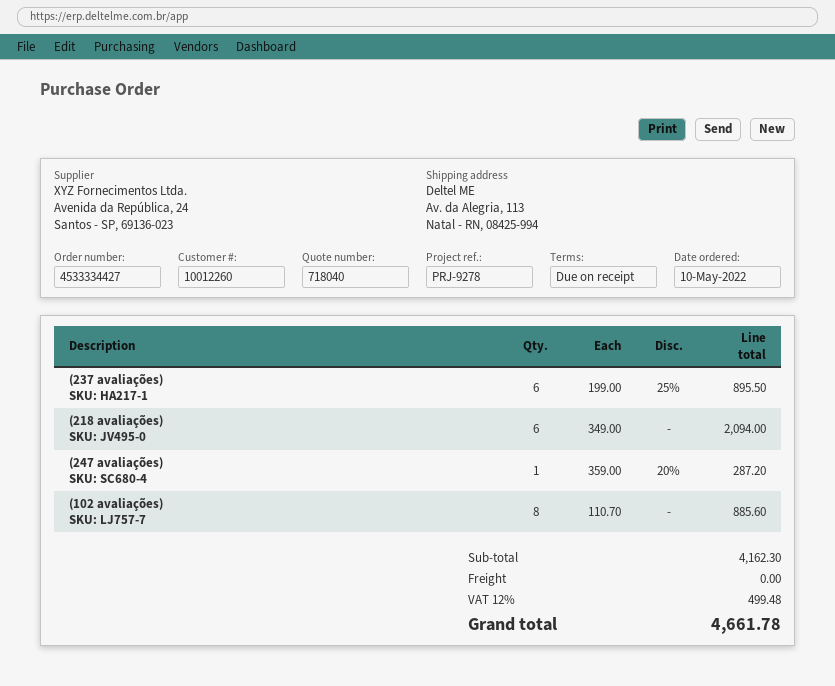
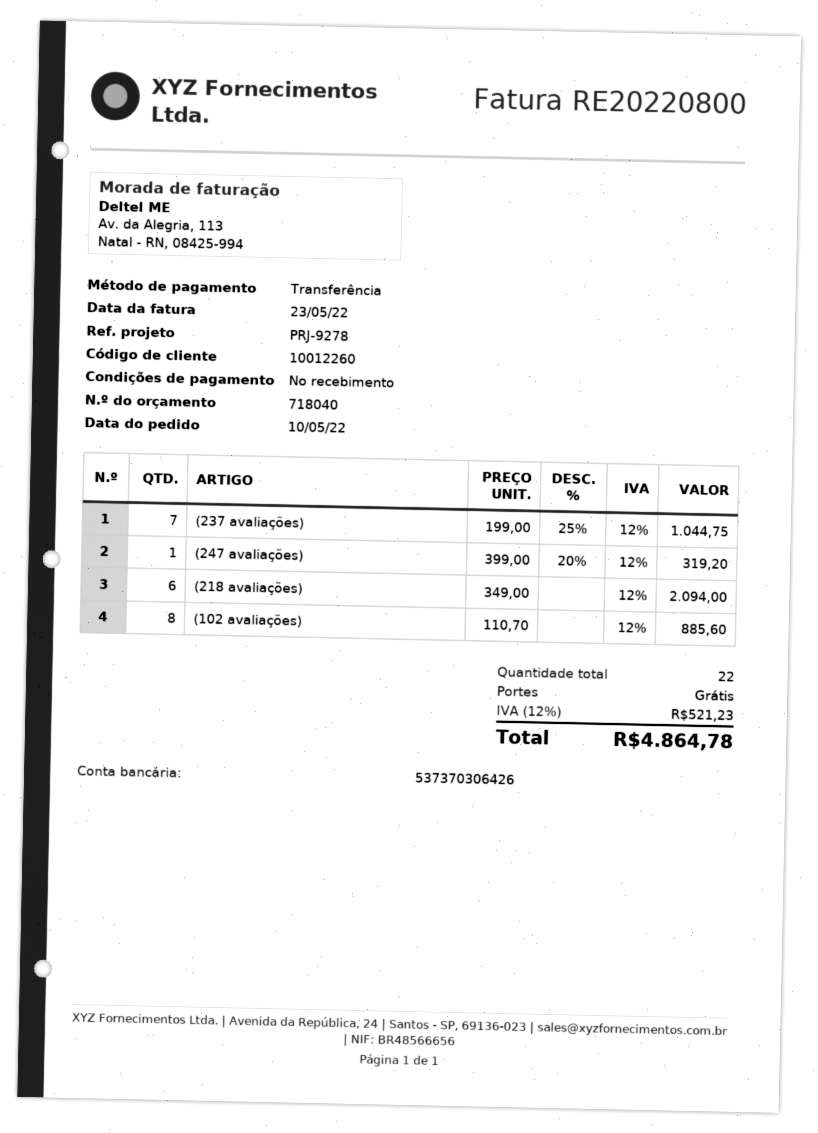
(237 avaliações): 6 x 199.00 - 25% = 895.50 -> 7 x 199.00 - 25% = 1044.75
(247 avaliações): 1 x 359.00 - 20% = 287.20 -> 1 x 399.00 - 20% = 319.20
tax: 12% = 499.48 -> 12% = 521.23
total: 4661.78 -> 4864.78

